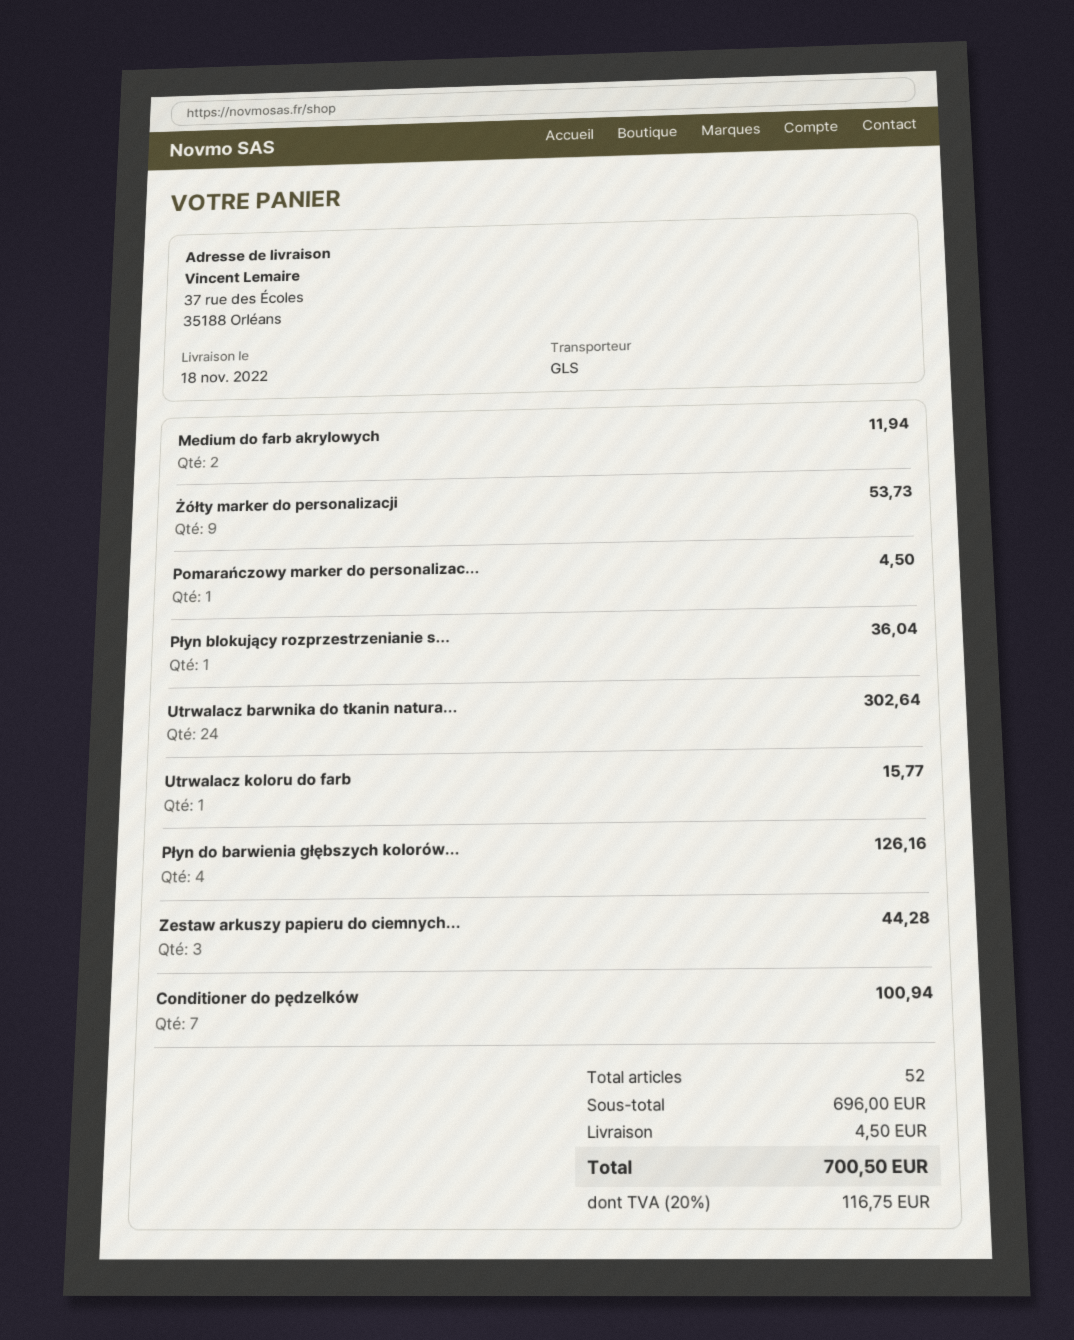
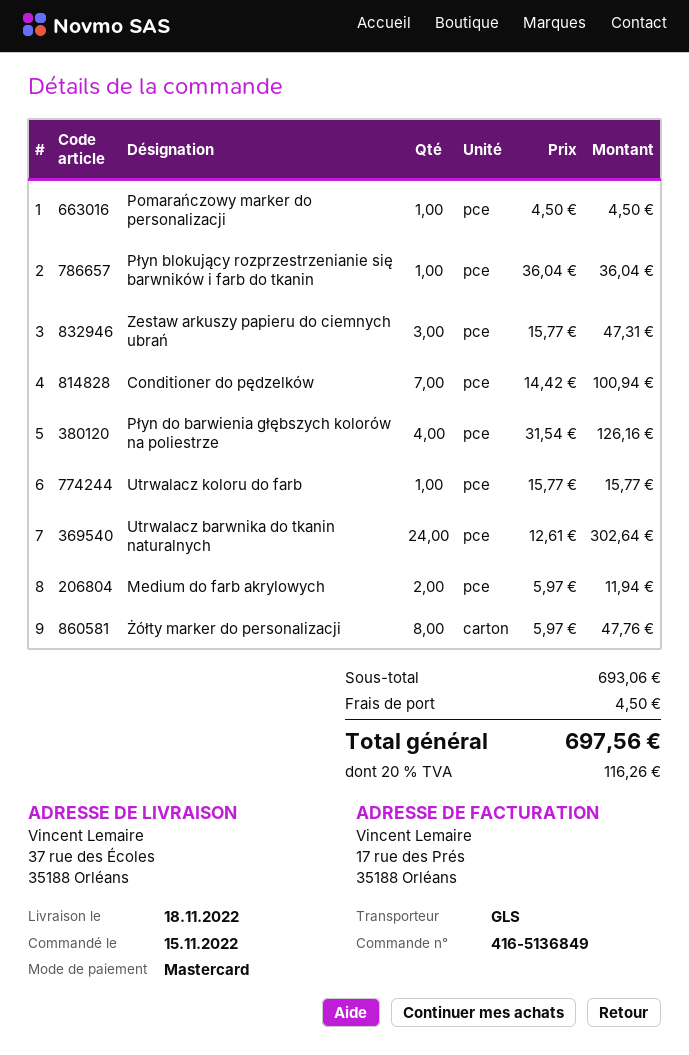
Żółty marker do personalizacji: 9 for 53.73 -> 8 for 47.76
Zestaw arkuszy papieru do ciemnych...: 3 for 44.28 -> 3 for 47.31
subtotal: 696.00 -> 693.06
tax: 20% = 116.75 -> 20% = 116.26
total: 700.50 -> 697.56

